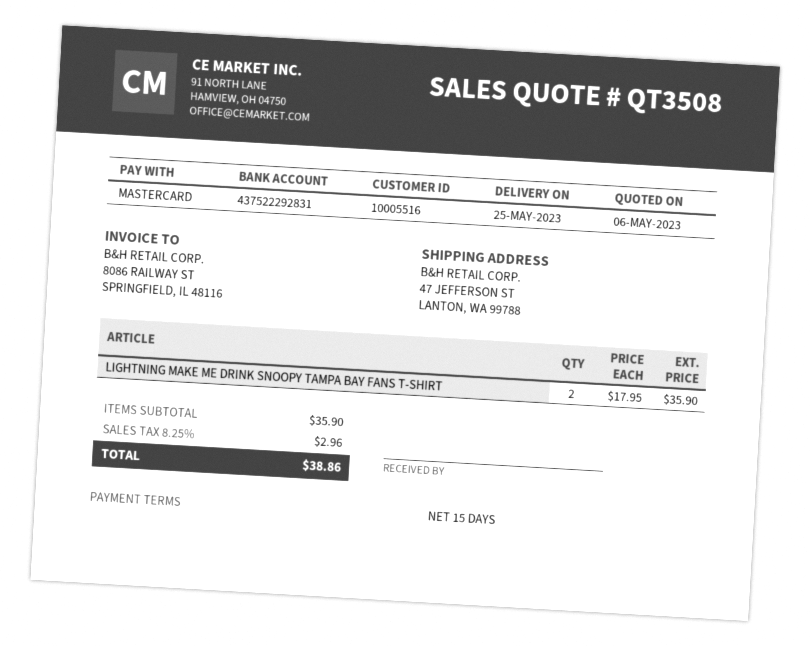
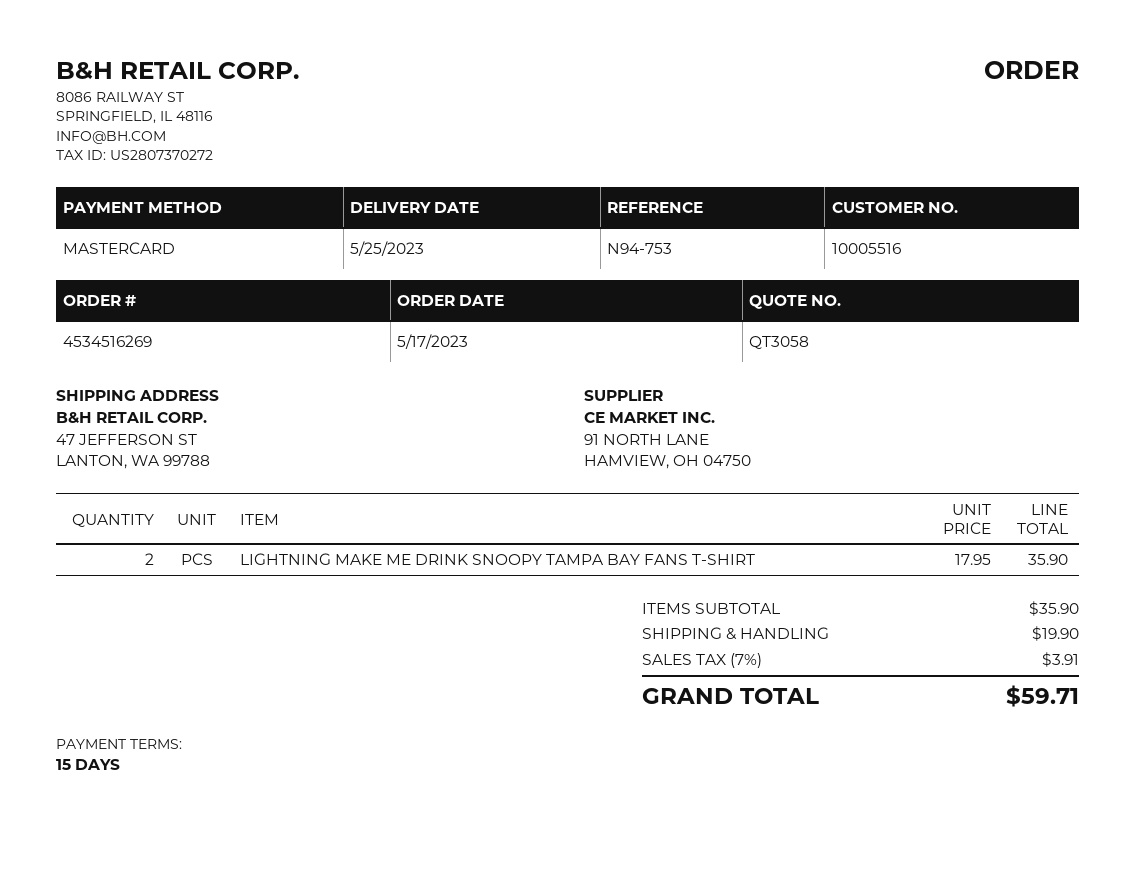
quote number: QT3508 -> QT3058
shipping: none -> 19.90
tax: 8.25% = 2.96 -> 7% = 3.91
total: 38.86 -> 59.71

